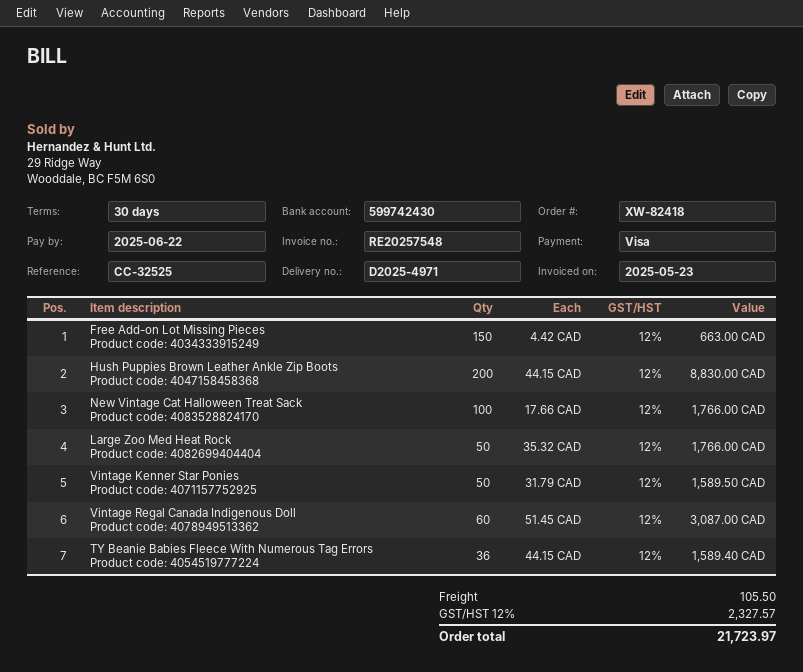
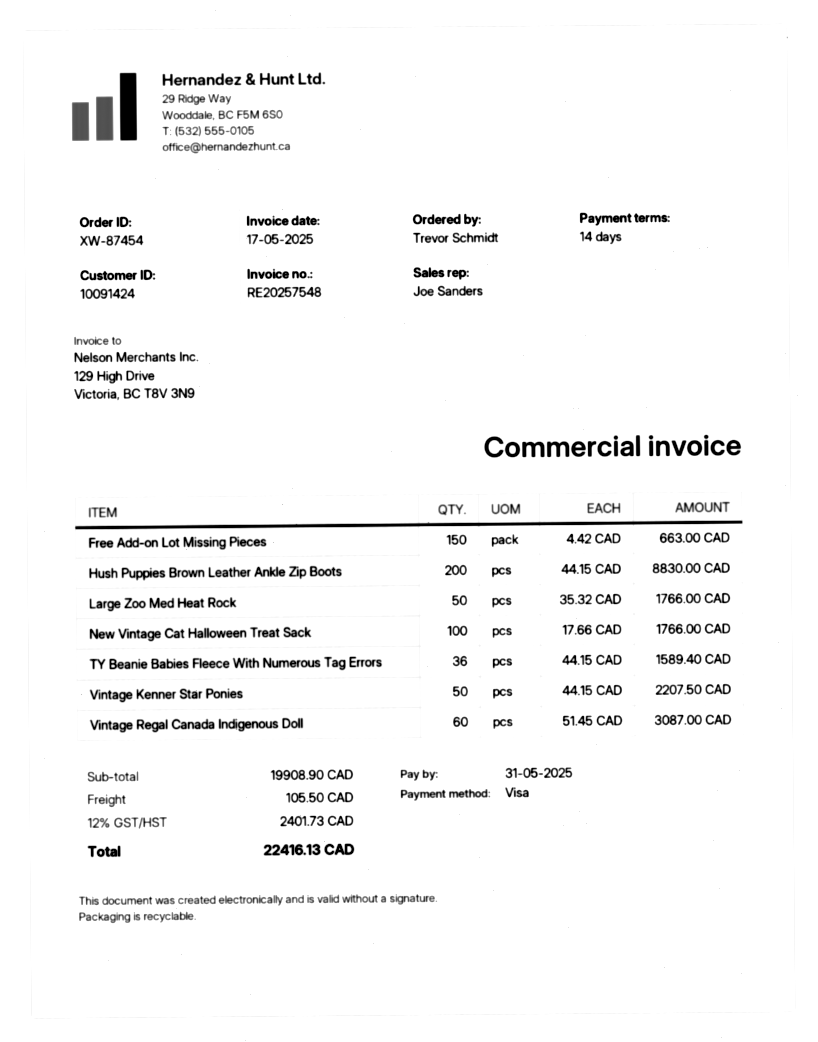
order number: XW-82418 -> XW-87454
invoice date: 2025-05-23 -> 2025-05-17
payment terms: 30 days -> 14 days
due date: 2025-06-22 -> 2025-05-31
Vintage Kenner Star Ponies: 50 x 31.79 = 1589.50 -> 50 x 44.15 = 2207.50
tax: 12% = 2327.57 -> 12% = 2401.73
total: 21723.97 -> 22416.13

